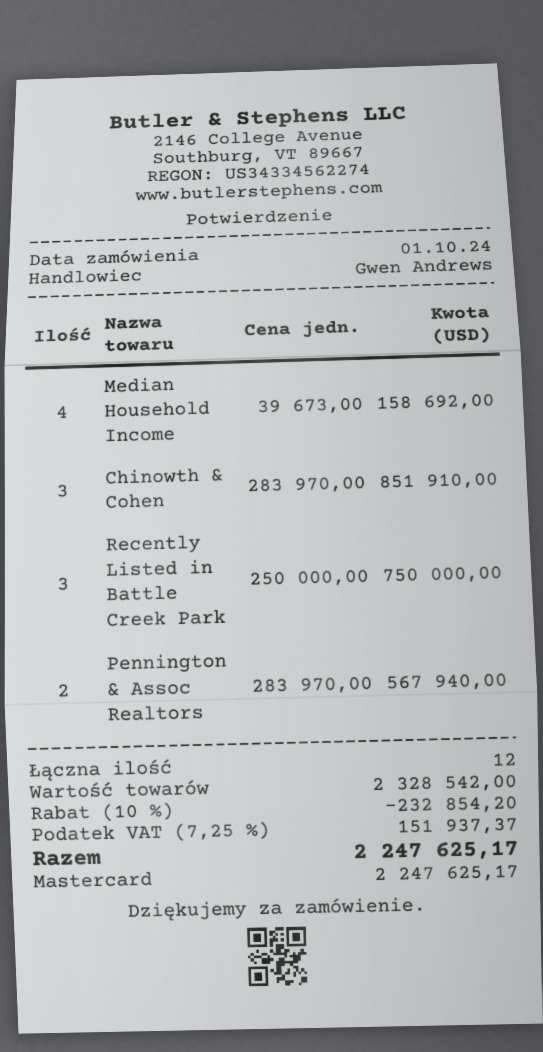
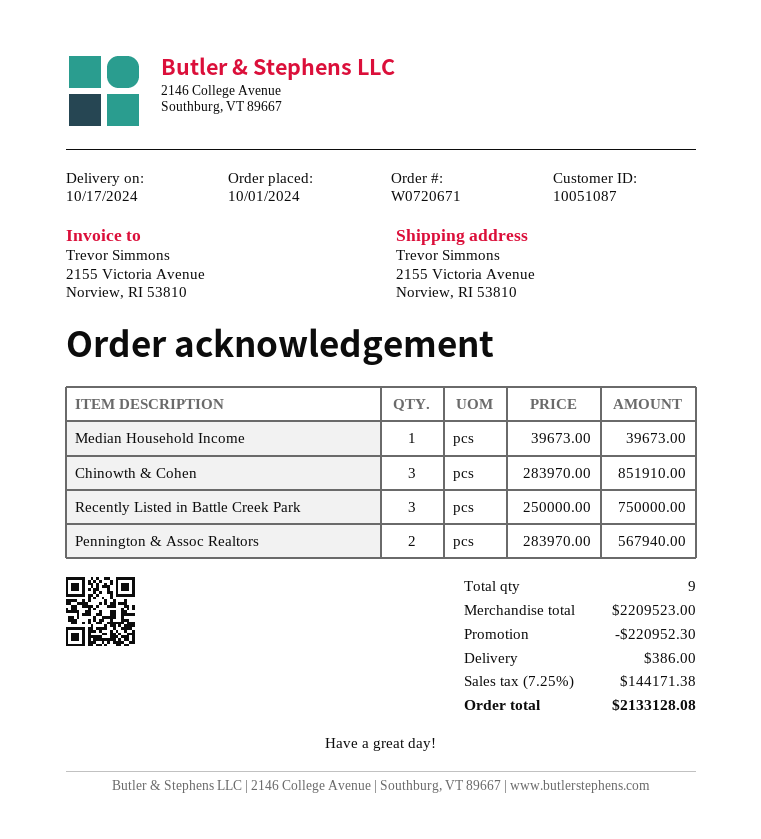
Median Household Income: 4 x 39673.00 = 158692.00 -> 1 x 39673.00 = 39673.00
total quantity: 12 -> 9
subtotal: 2328542.00 -> 2209523.00
discount: 232854.20 -> 220952.30
shipping: none -> 386.00
tax: 7.25% = 151937.37 -> 7.25% = 144171.38
total: 2247625.17 -> 2133128.08

